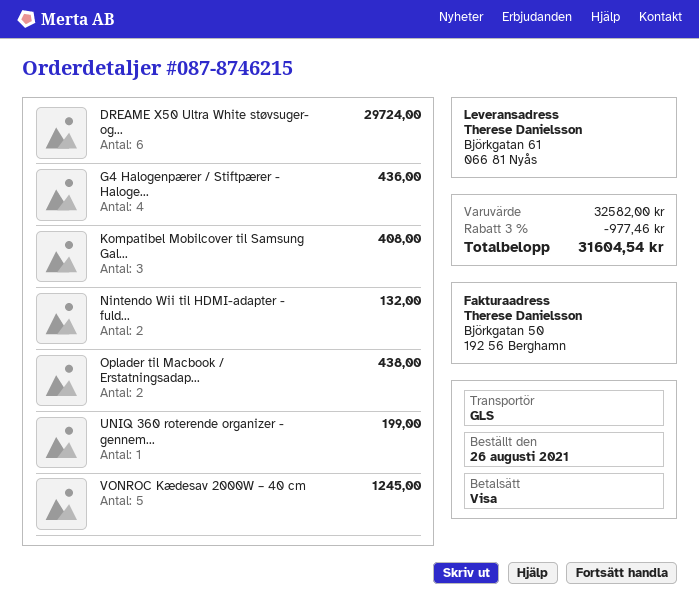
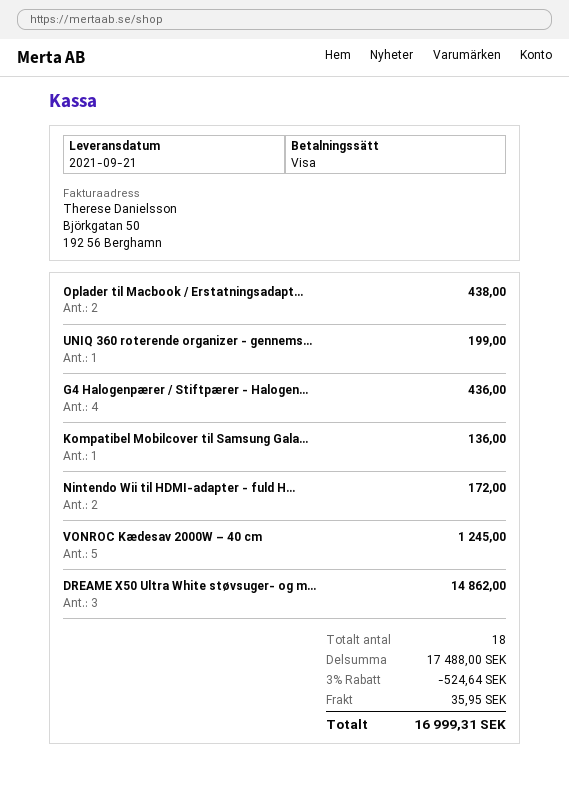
DREAME X50 Ultra White støvsuger- og...: 6 for 29724.00 -> 3 for 14862.00
Kompatibel Mobilcover til Samsung Gal...: 3 for 408.00 -> 1 for 136.00
Nintendo Wii til HDMI-adapter - fuld...: 2 for 132.00 -> 2 for 172.00
subtotal: 32582.00 -> 17488.00
discount: 3% = 977.46 -> 3% = 524.64
shipping: none -> 35.95
total: 31604.54 -> 16999.31

